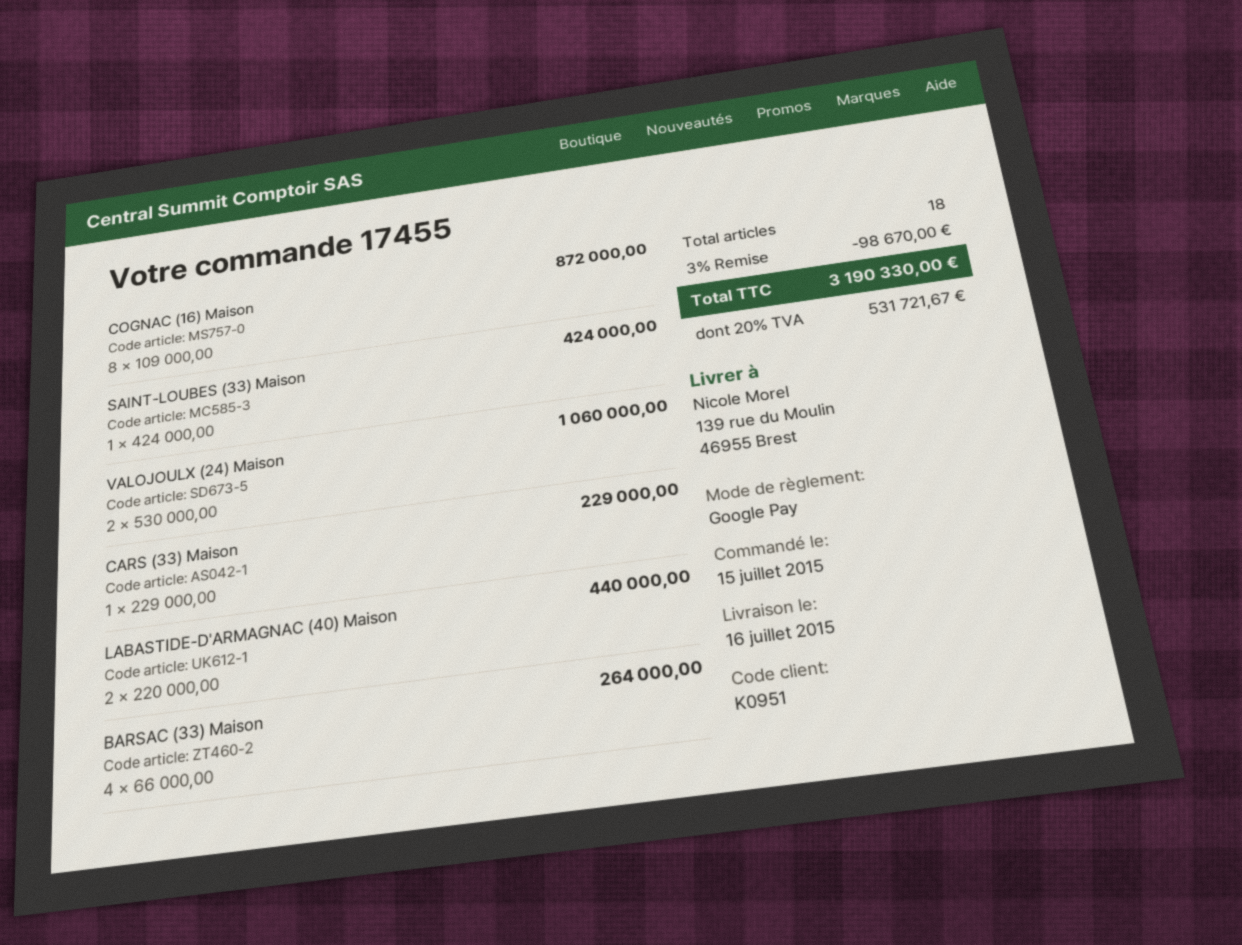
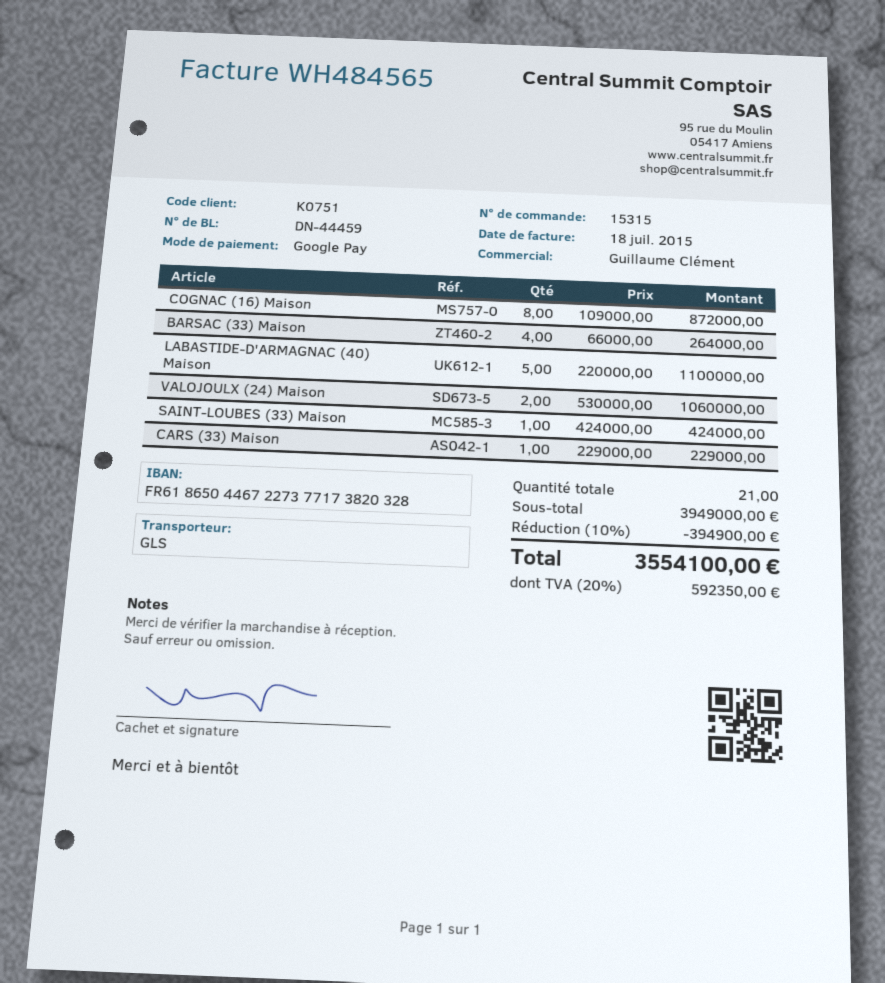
order number: 17455 -> 15315
customer number: K0951 -> K0751
LABASTIDE-D'ARMAGNAC (40) Maison: 2 x 220000.00 = 440000.00 -> 5 x 220000.00 = 1100000.00
total quantity: 18 -> 21
discount: 3% = 98670.00 -> 10% = 394900.00
tax: 20% = 531721.67 -> 20% = 592350.00
total: 3190330.00 -> 3554100.00

